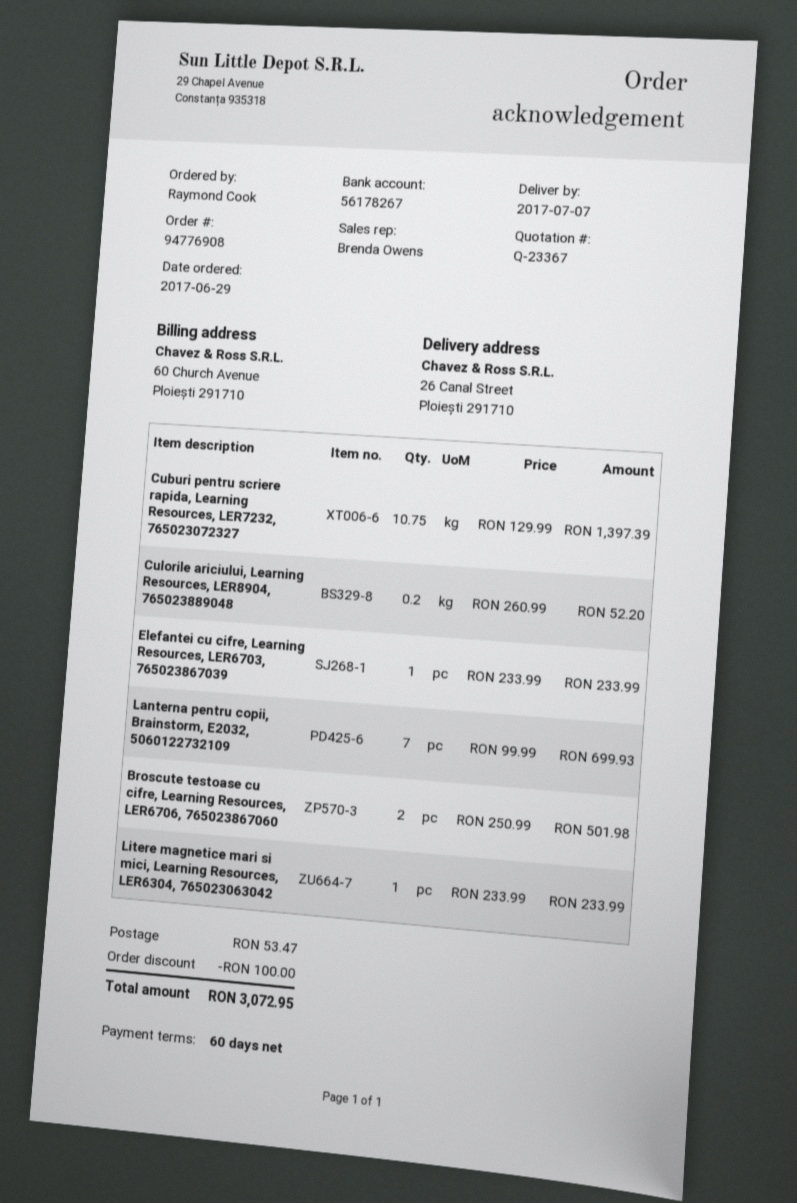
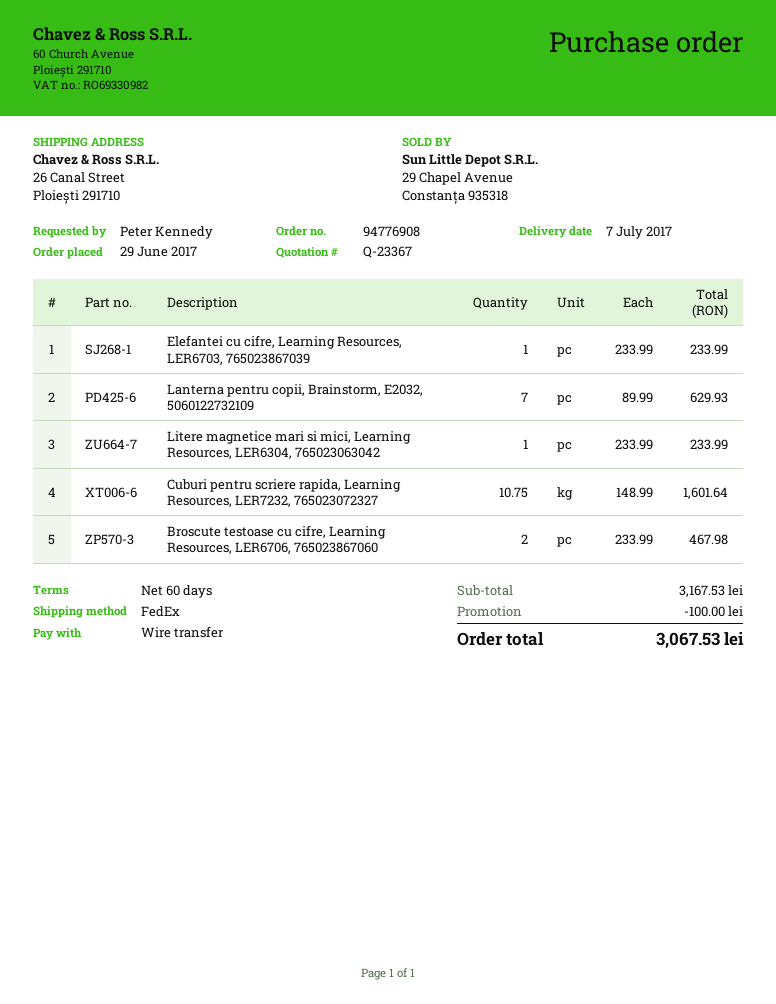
ordered by: Raymond Cook -> Peter Kennedy
Cuburi pentru scriere rapida, Learning Resources, LER7232, 765023072327: 10.75 x 129.99 = 1397.39 -> 10.75 x 148.99 = 1601.64
Culorile ariciului, Learning Resources, LER8904, 765023889048: 0.2 x 260.99 = 52.20 -> none
Lanterna pentru copii, Brainstorm, E2032, 5060122732109: 7 x 99.99 = 699.93 -> 7 x 89.99 = 629.93
Broscute testoase cu cifre, Learning Resources, LER6706, 765023867060: 2 x 250.99 = 501.98 -> 2 x 233.99 = 467.98
shipping: 53.47 -> none
total: 3072.95 -> 3067.53

